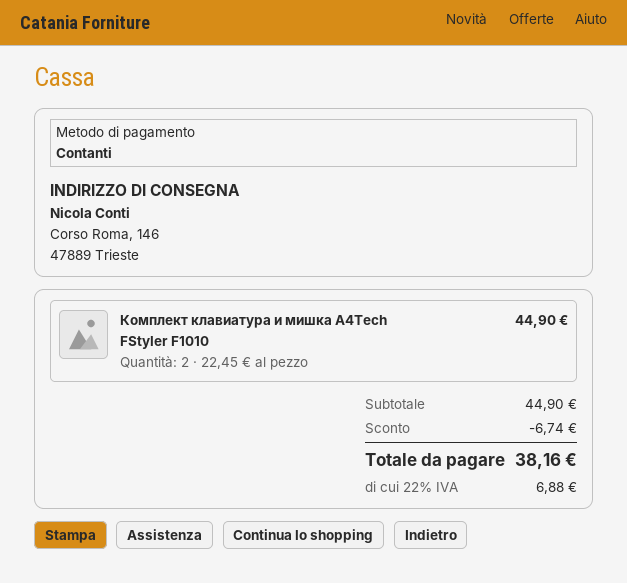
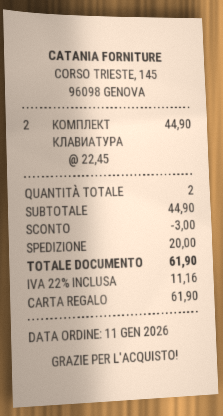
payment method: cash -> gift card
discount: 6.74 -> 3.00
shipping: none -> 20.00
tax: 22% = 6.88 -> 22% = 11.16
total: 38.16 -> 61.90

